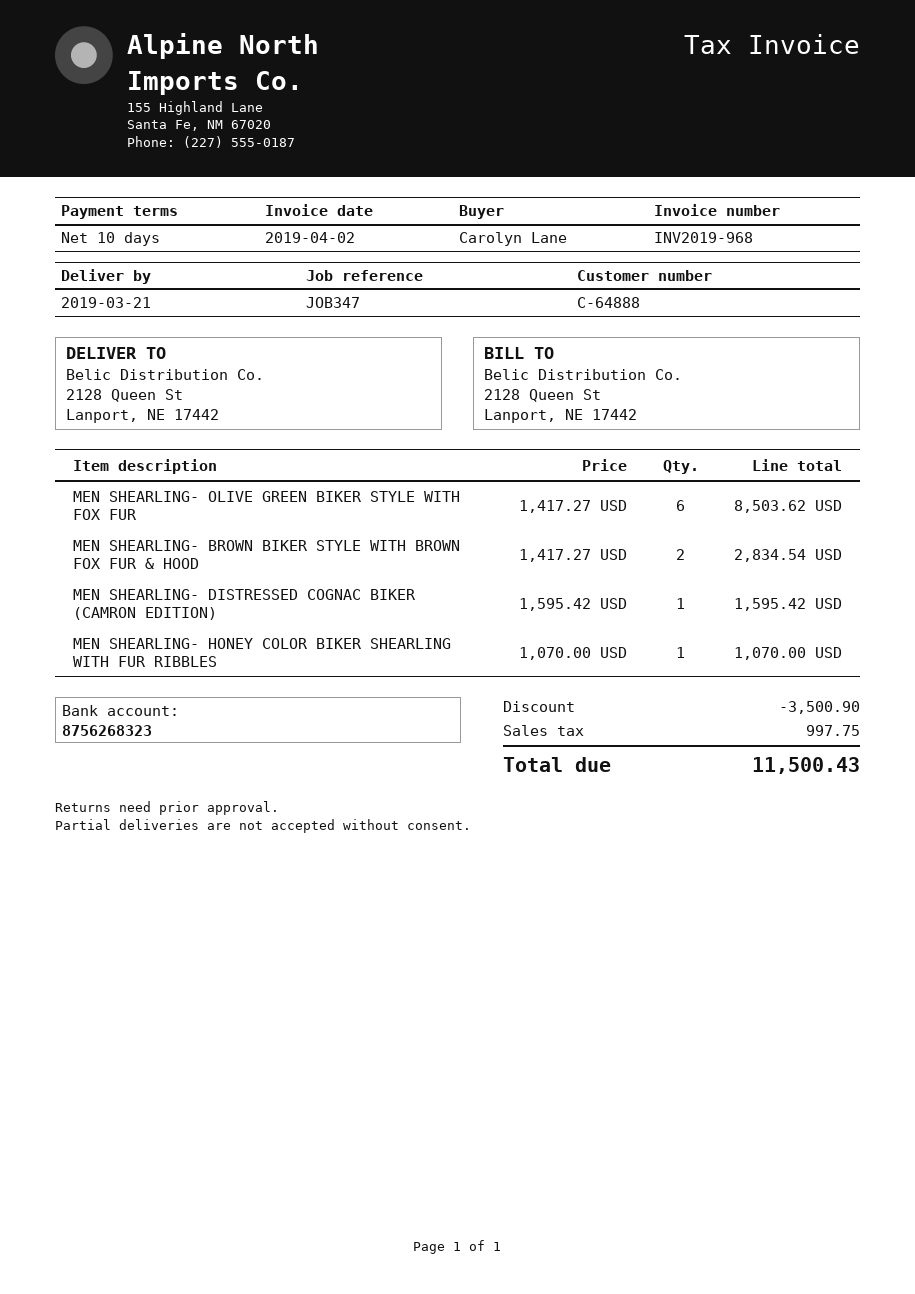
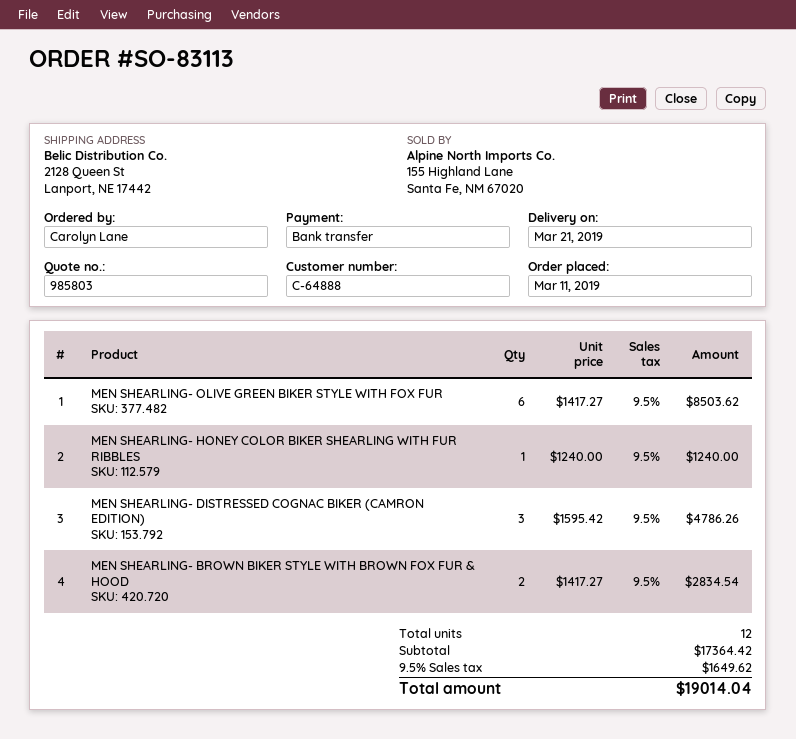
MEN SHEARLING- DISTRESSED COGNAC BIKER (CAMRON EDITION): 1 x 1595.42 = 1595.42 -> 3 x 1595.42 = 4786.26
MEN SHEARLING- HONEY COLOR BIKER SHEARLING WITH FUR RIBBLES: 1 x 1070.00 = 1070.00 -> 1 x 1240.00 = 1240.00
discount: 3500.90 -> none
tax: 997.75 -> 1649.62
total: 11500.43 -> 19014.04

